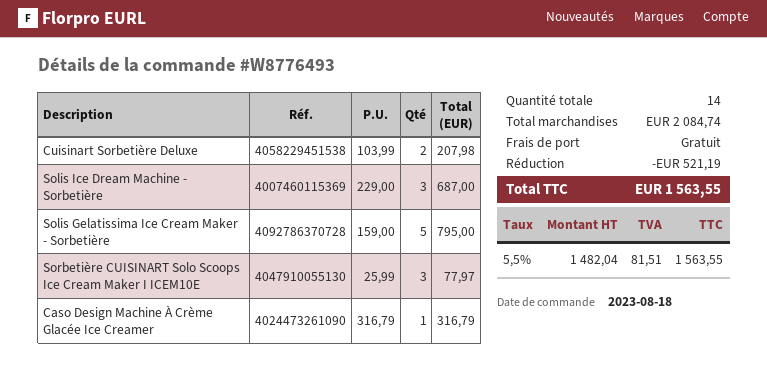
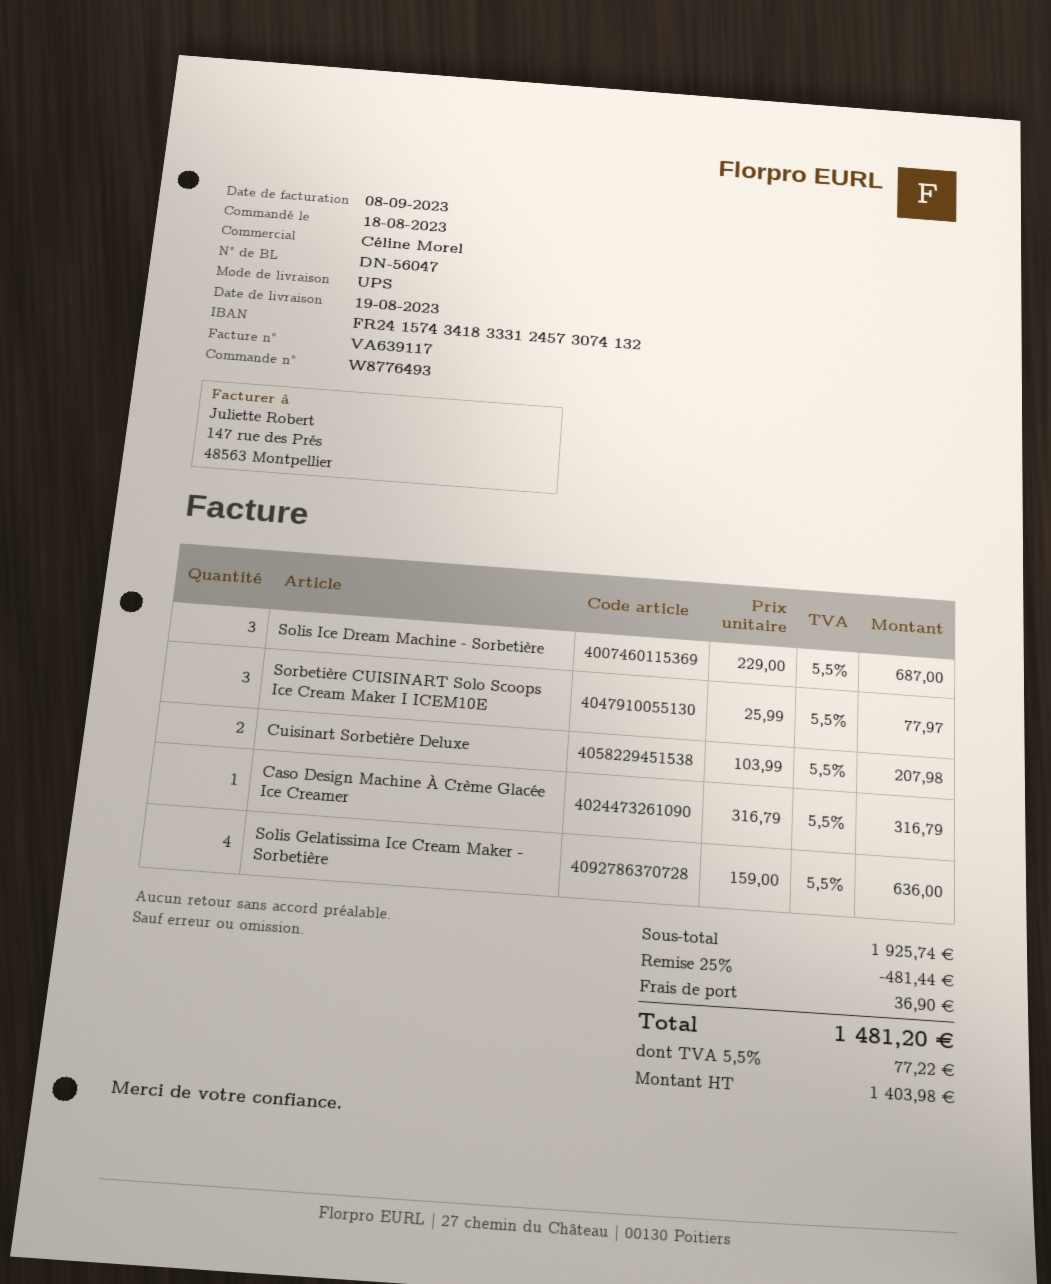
Solis Gelatissima Ice Cream Maker - Sorbetière: 5 x 159.00 = 795.00 -> 4 x 159.00 = 636.00
subtotal: 2084.74 -> 1925.74
discount: 521.19 -> 481.44
shipping: 0.00 -> 36.90
net: 1482.04 -> 1403.98
tax: 5.5% = 81.51 -> 5.5% = 77.22
total: 1563.55 -> 1481.20

